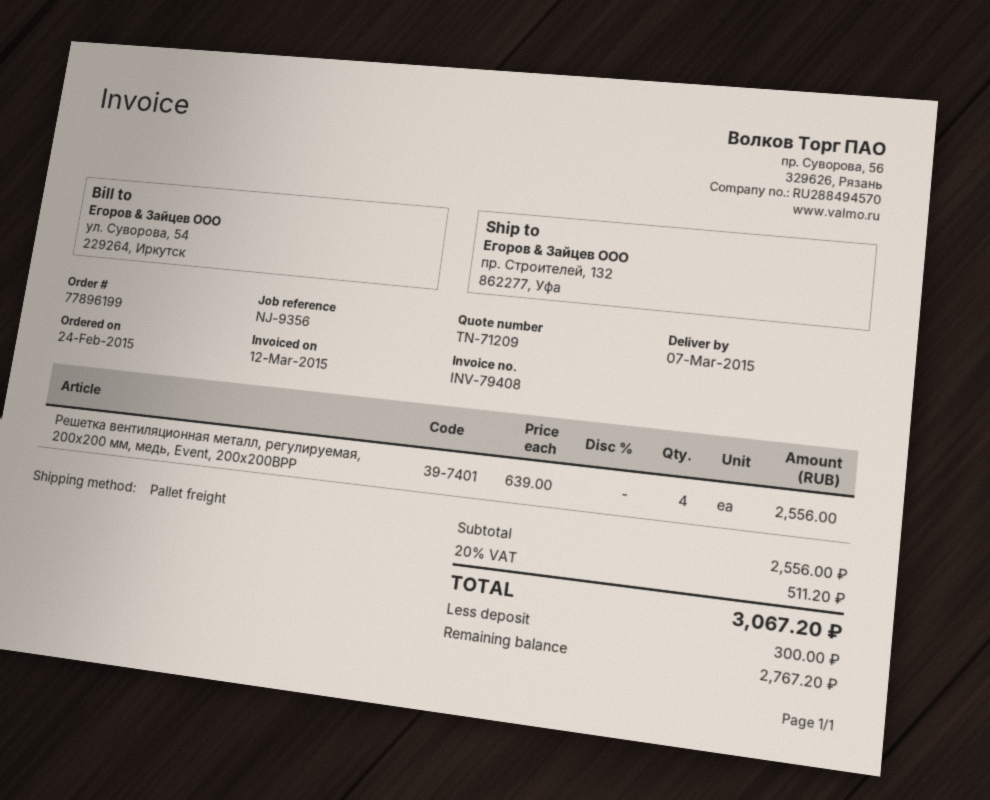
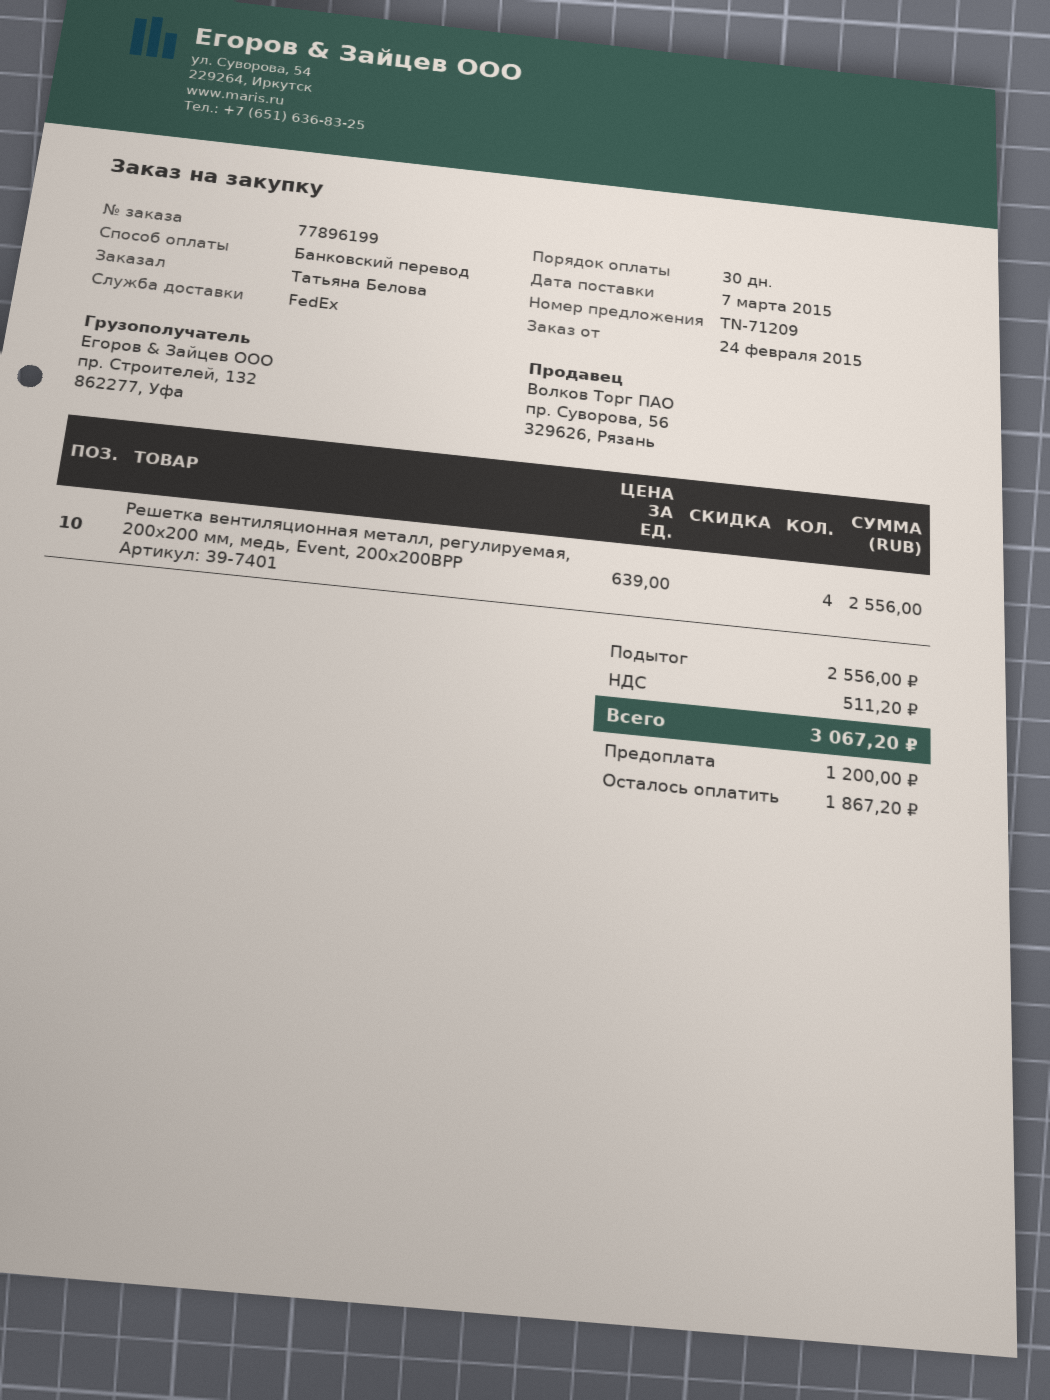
shipping method: pallet freight -> FedEx
deposit: 300.00 -> 1200.00
balance: 2767.20 -> 1867.20

